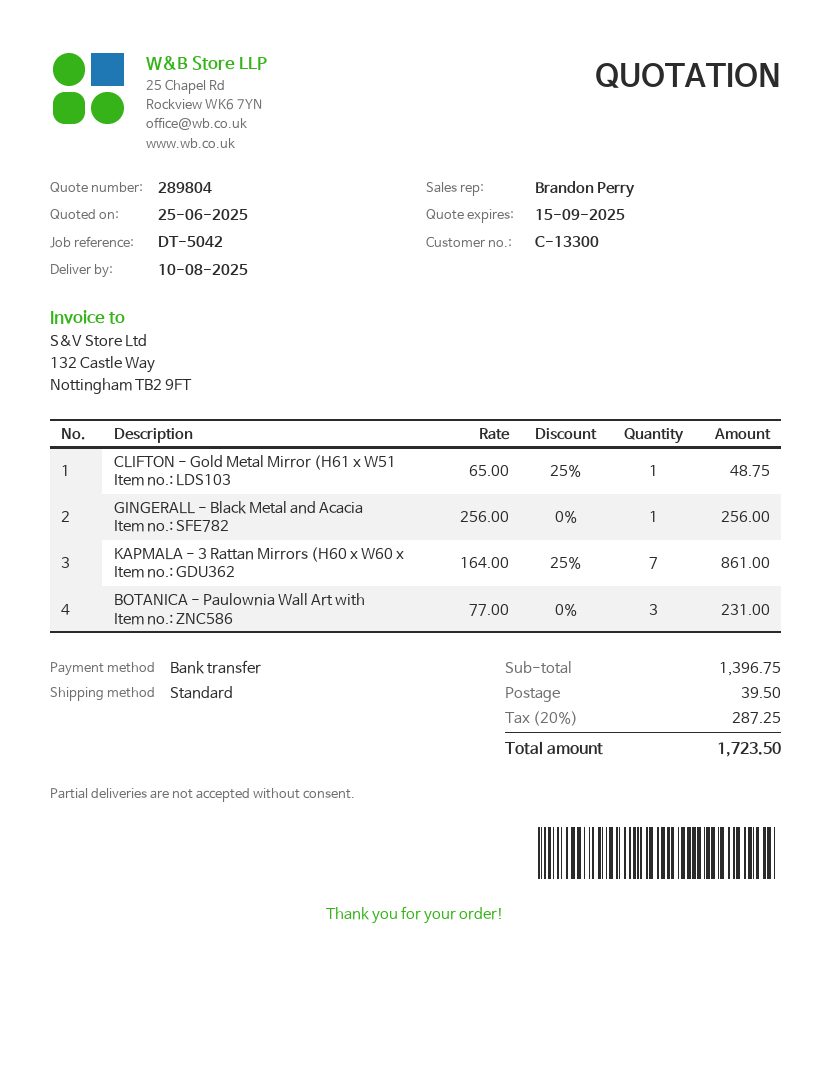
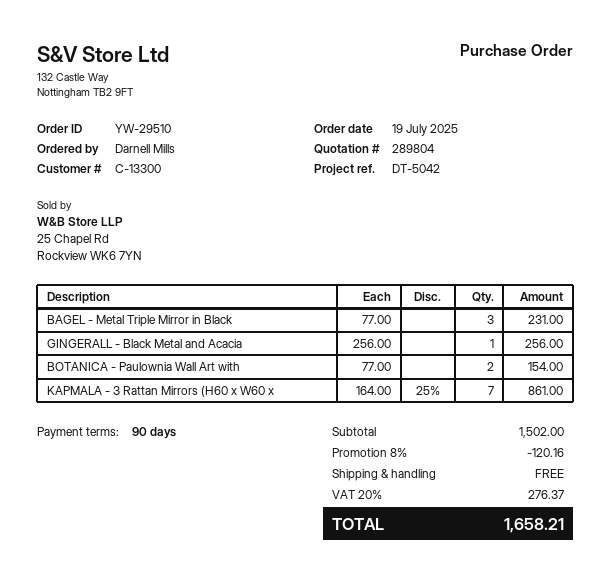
CLIFTON - Gold Metal Mirror (H61 x W51: 1 x 65.00 - 25% = 48.75 -> none
BOTANICA - Paulownia Wall Art with: 3 x 77.00 = 231.00 -> 2 x 77.00 = 154.00
BAGEL - Metal Triple Mirror in Black: none -> 3 x 77.00 = 231.00
subtotal: 1396.75 -> 1502.00
discount: none -> 8% = 120.16
shipping: 39.50 -> 0.00
tax: 20% = 287.25 -> 20% = 276.37
total: 1723.50 -> 1658.21

